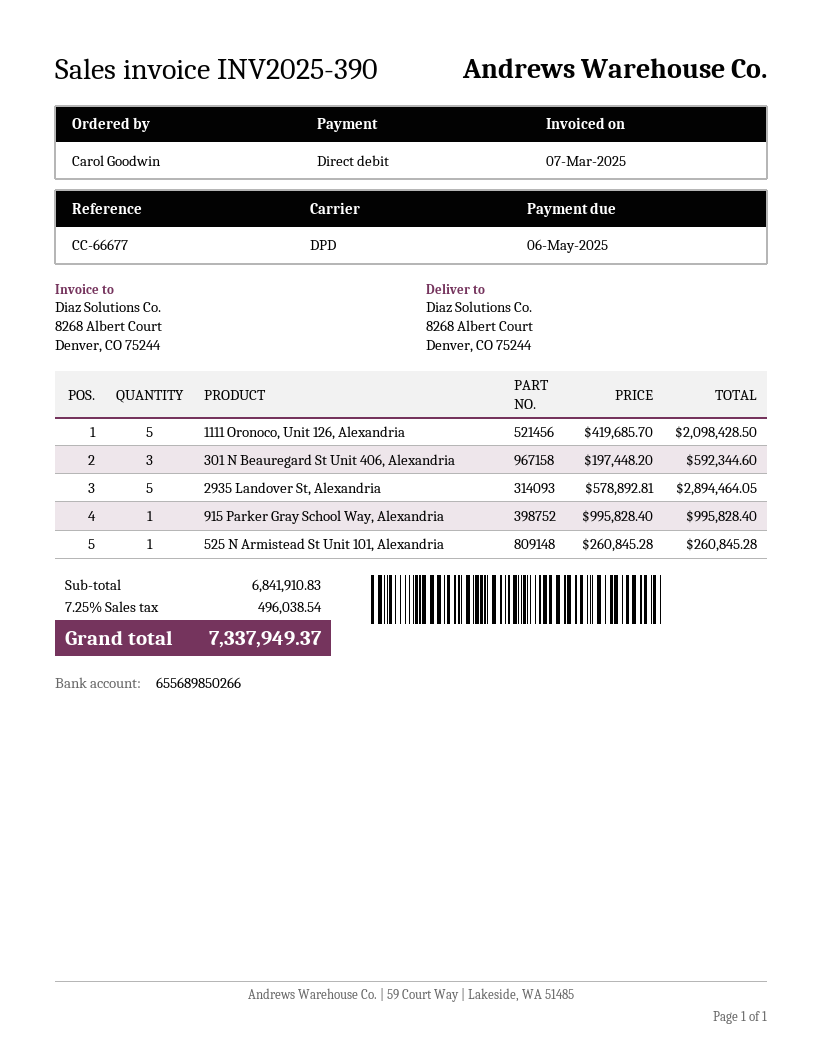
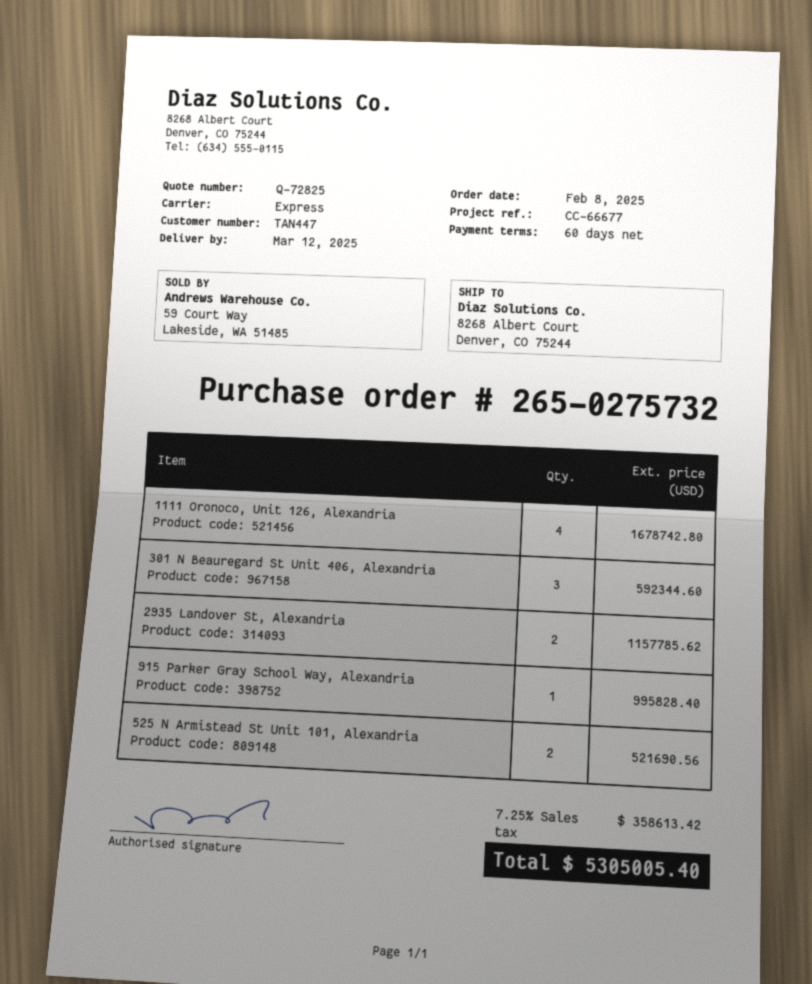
shipping method: DPD -> express
1111 Oronoco, Unit 126, Alexandria: 5 for 2098428.50 -> 4 for 1678742.80
2935 Landover St, Alexandria: 5 for 2894464.05 -> 2 for 1157785.62
525 N Armistead St Unit 101, Alexandria: 1 for 260845.28 -> 2 for 521690.56
tax: 7.25% = 496038.54 -> 7.25% = 358613.42
total: 7337949.37 -> 5305005.40

